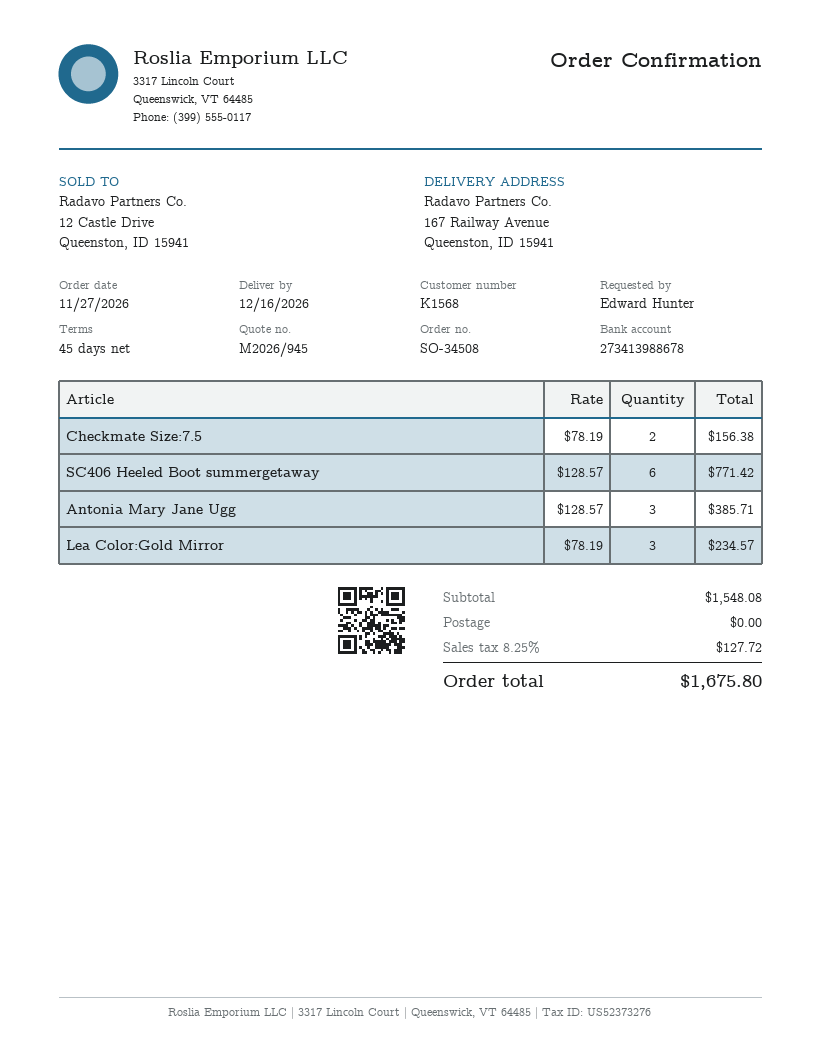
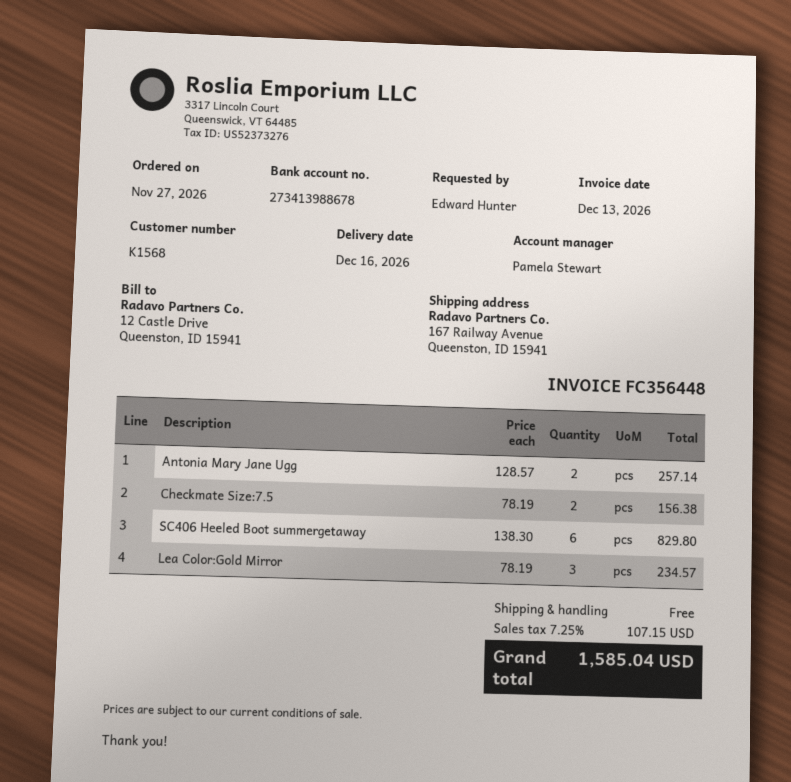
SC406 Heeled Boot summergetaway: 6 x 128.57 = 771.42 -> 6 x 138.30 = 829.80
Antonia Mary Jane Ugg: 3 x 128.57 = 385.71 -> 2 x 128.57 = 257.14
tax: 8.25% = 127.72 -> 7.25% = 107.15
total: 1675.80 -> 1585.04

